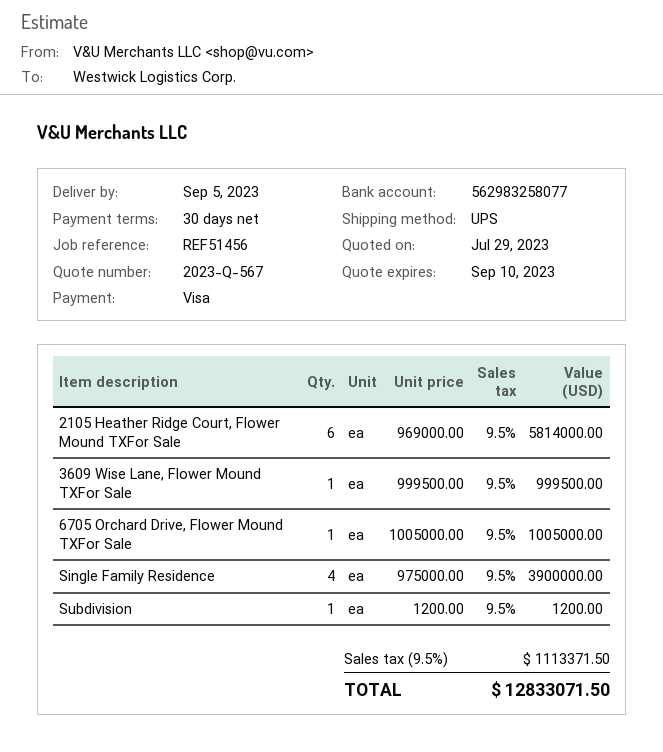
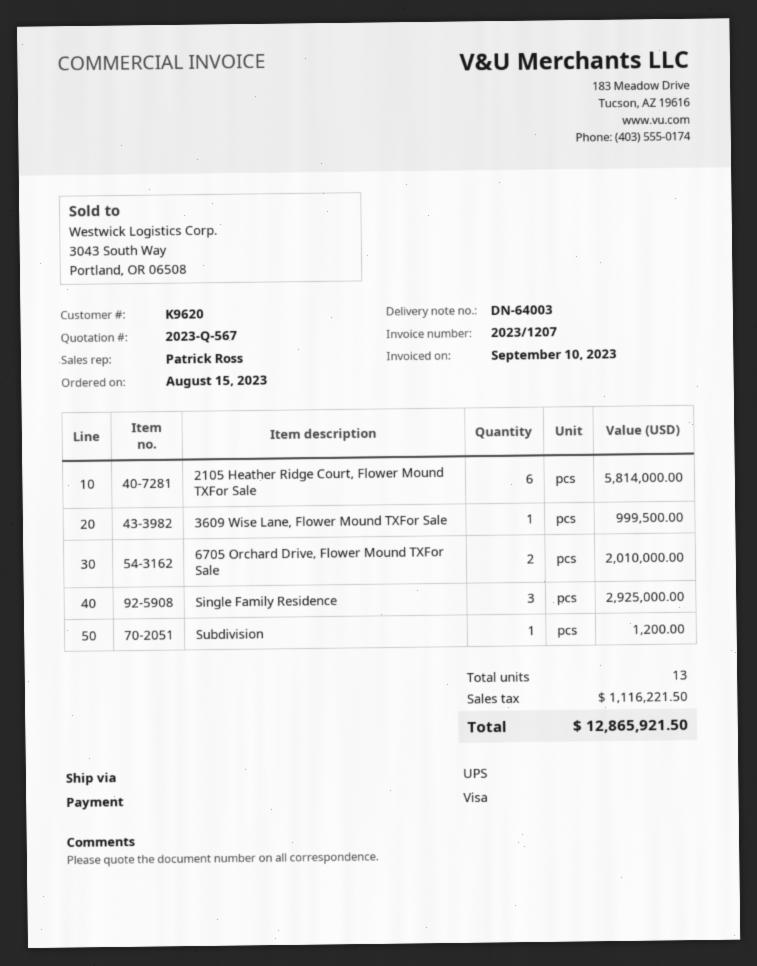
6705 Orchard Drive, Flower Mound TXFor Sale: 1 for 1005000.00 -> 2 for 2010000.00
Single Family Residence: 4 for 3900000.00 -> 3 for 2925000.00
tax: 1113371.50 -> 1116221.50
total: 12833071.50 -> 12865921.50

